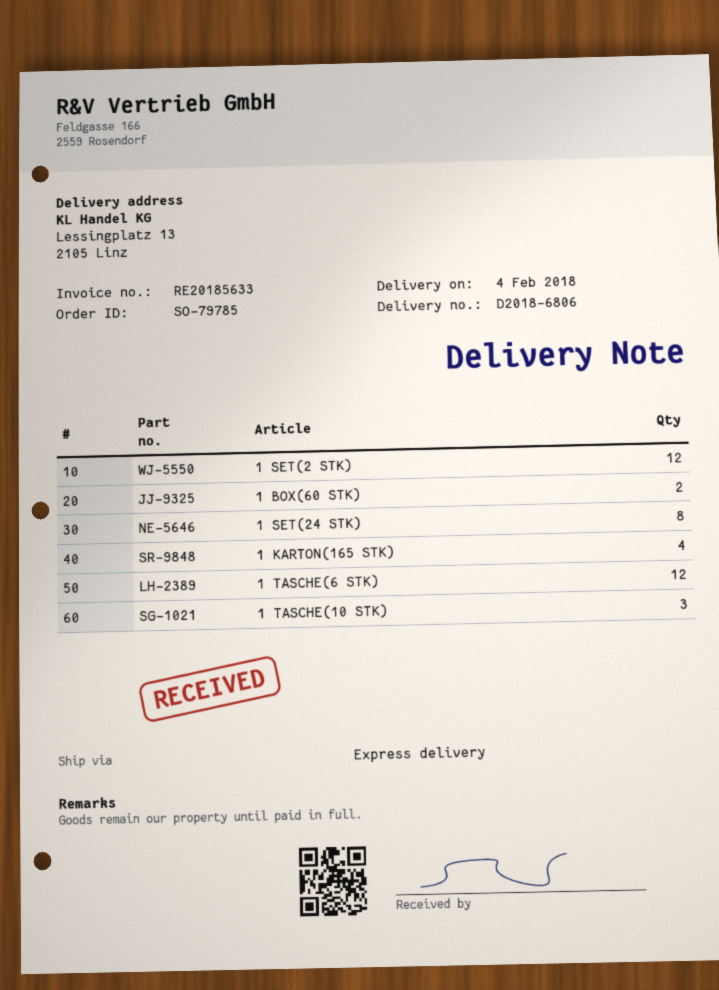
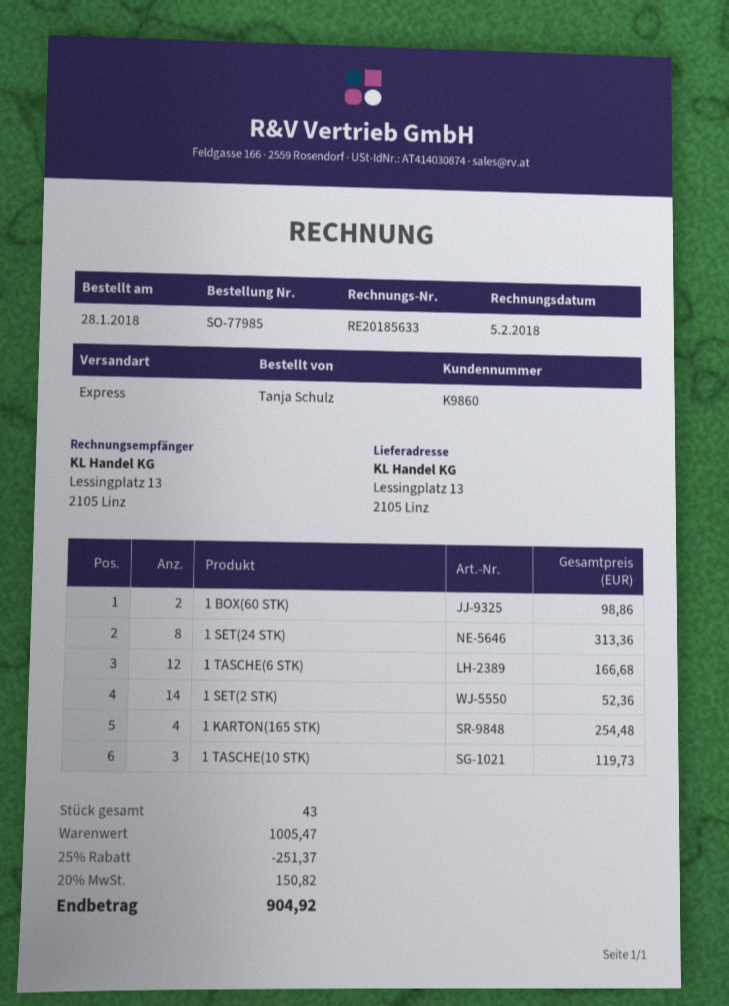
order number: SO-79785 -> SO-77985
1 SET(2 STK): 12 -> 14

